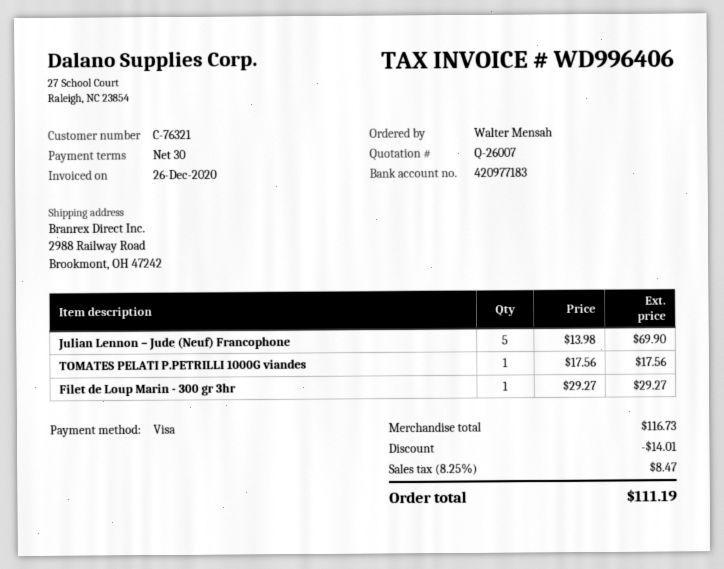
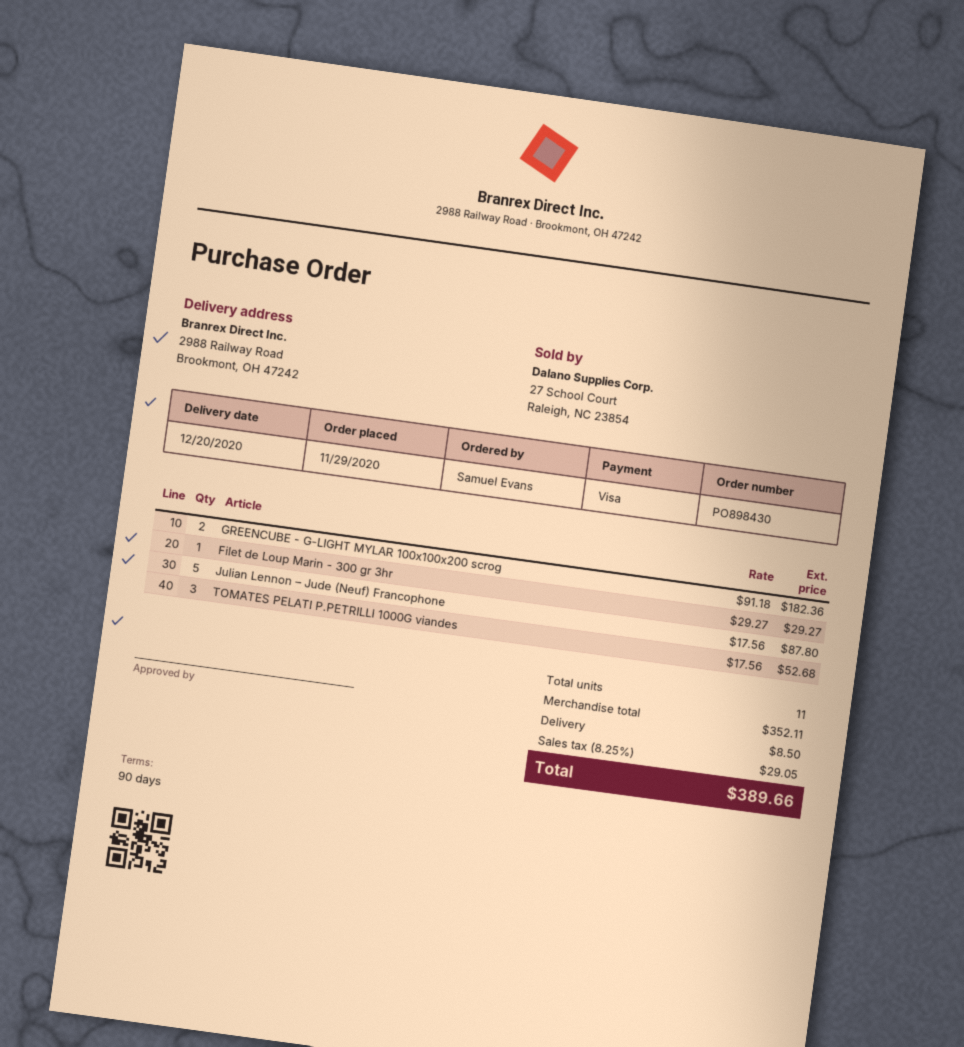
payment terms: 30 days -> 90 days
ordered by: Walter Mensah -> Samuel Evans
Julian Lennon – Jude (Neuf) Francophone: 5 x 13.98 = 69.90 -> 5 x 17.56 = 87.80
TOMATES PELATI P.PETRILLI 1000G viandes: 1 x 17.56 = 17.56 -> 3 x 17.56 = 52.68
GREENCUBE - G-LIGHT MYLAR 100x100x200 scrog: none -> 2 x 91.18 = 182.36
subtotal: 116.73 -> 352.11
discount: 14.01 -> none
shipping: none -> 8.50
tax: 8.25% = 8.47 -> 8.25% = 29.05
total: 111.19 -> 389.66

